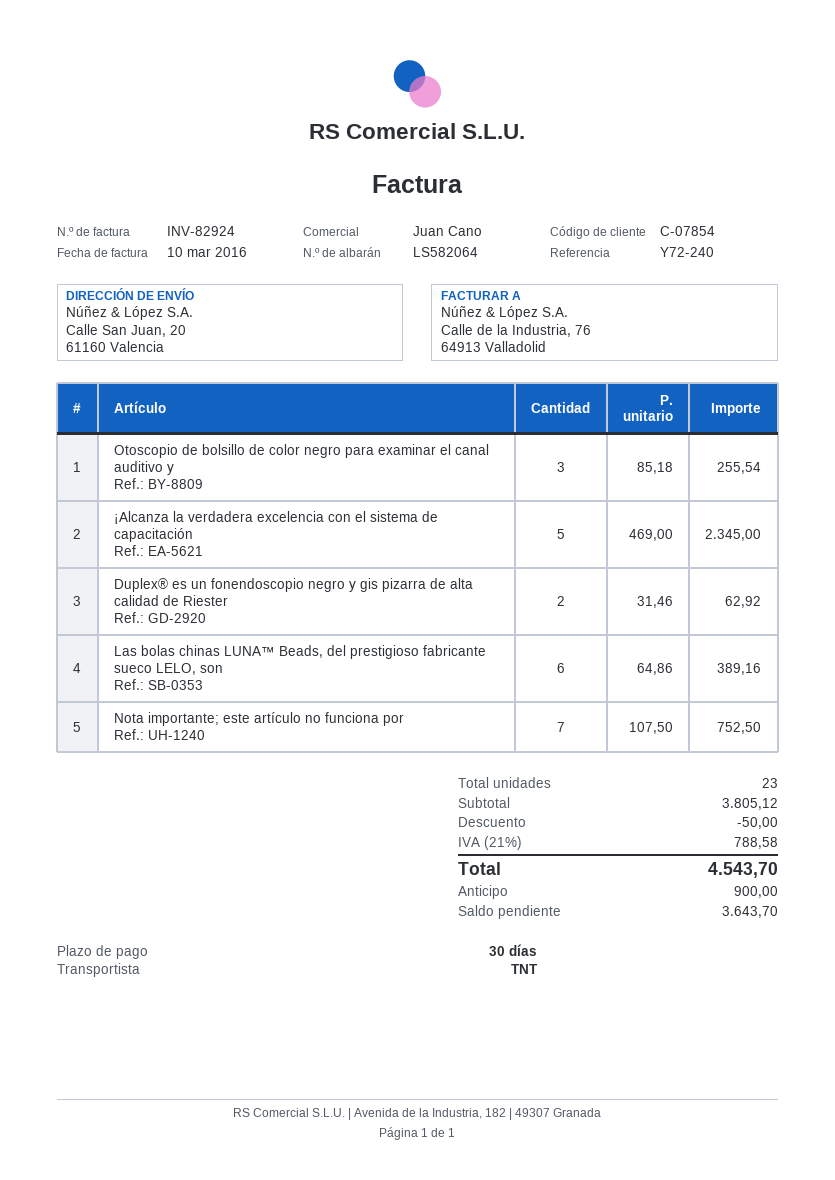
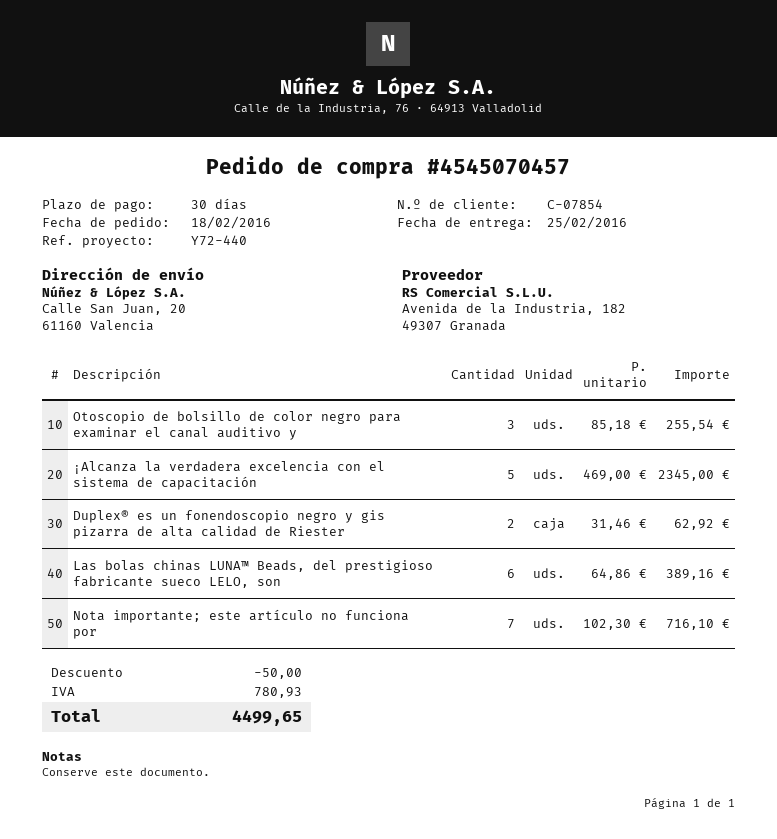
reference: Y72-240 -> Y72-440
Nota importante; este artículo no funciona por: 7 x 107.50 = 752.50 -> 7 x 102.30 = 716.10
tax: 788.58 -> 780.93
total: 4543.70 -> 4499.65

